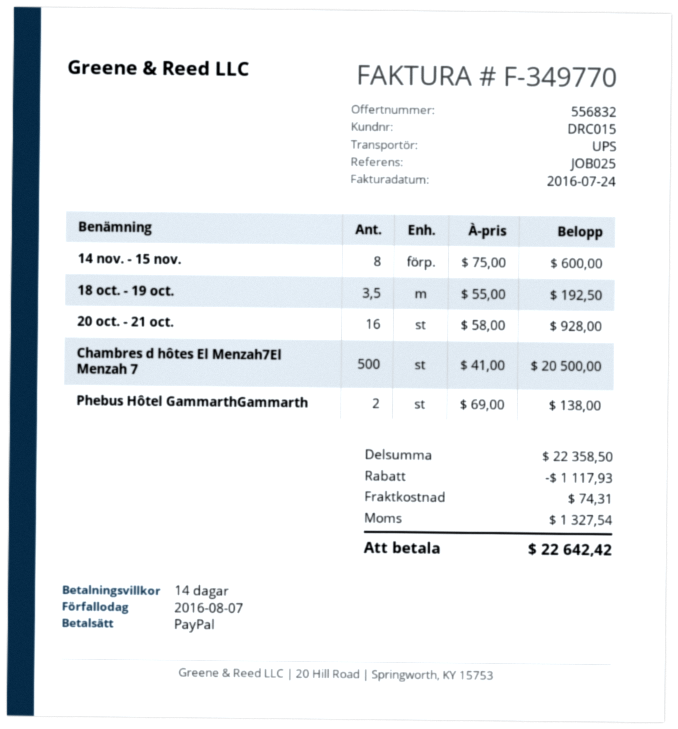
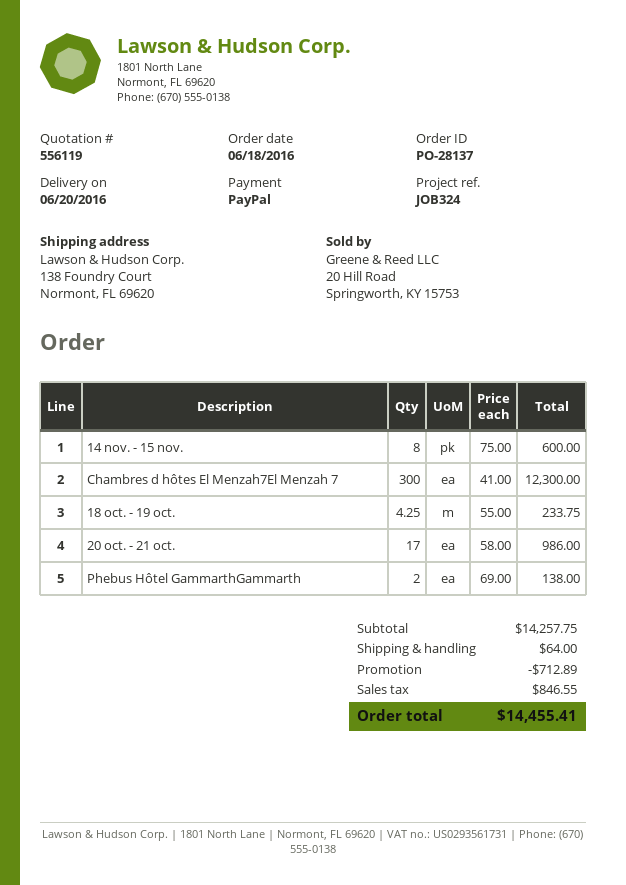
quote number: 556832 -> 556119
reference: JOB025 -> JOB324
18 oct. - 19 oct.: 3.5 x 55.00 = 192.50 -> 4.25 x 55.00 = 233.75
20 oct. - 21 oct.: 16 x 58.00 = 928.00 -> 17 x 58.00 = 986.00
Chambres d hôtes El Menzah7El Menzah 7: 500 x 41.00 = 20500.00 -> 300 x 41.00 = 12300.00
subtotal: 22358.50 -> 14257.75
discount: 1117.93 -> 712.89
shipping: 74.31 -> 64.00
tax: 1327.54 -> 846.55
total: 22642.42 -> 14455.41

